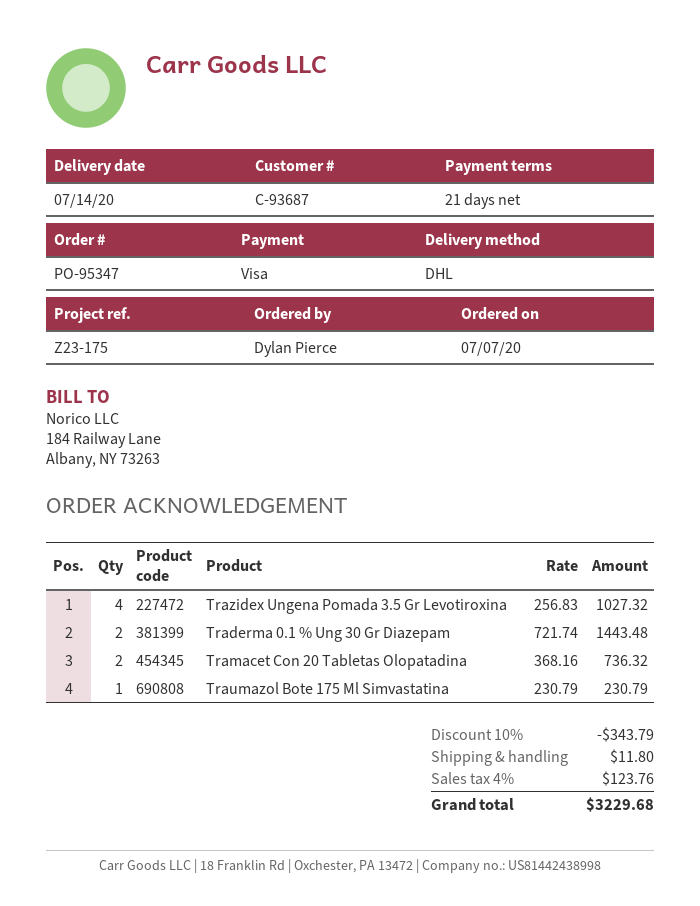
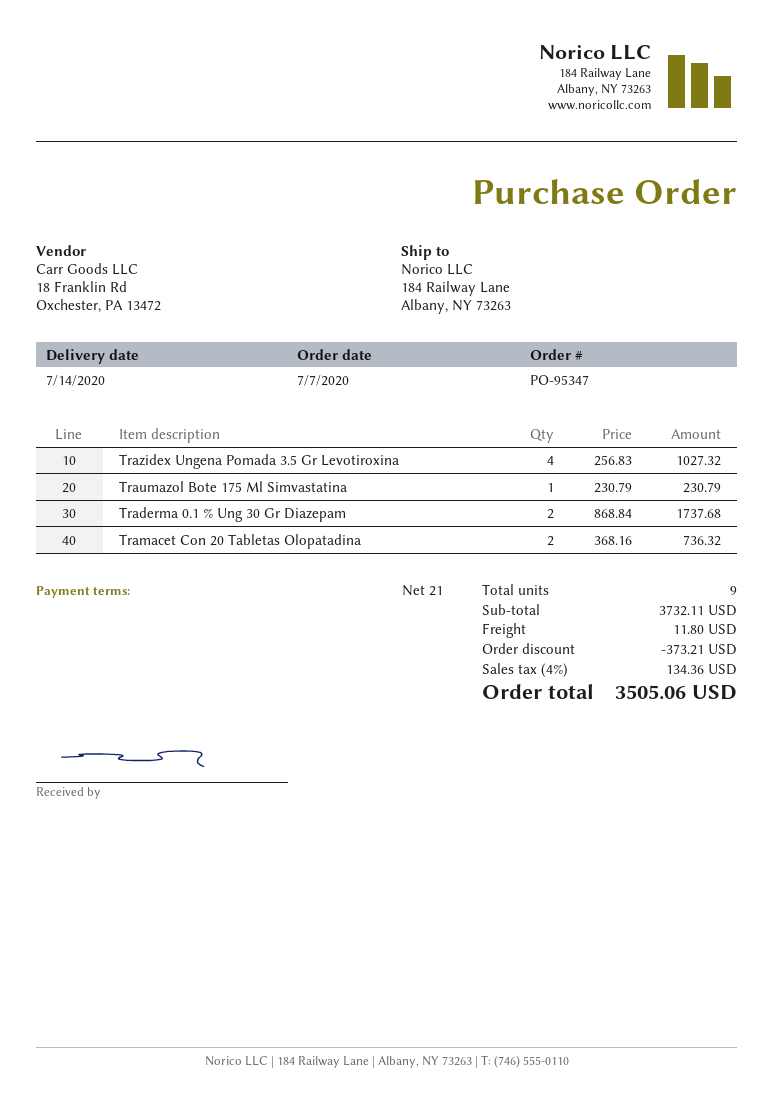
Traderma 0.1 % Ung 30 Gr Diazepam: 2 x 721.74 = 1443.48 -> 2 x 868.84 = 1737.68
discount: 343.79 -> 373.21
tax: 4% = 123.76 -> 4% = 134.36
total: 3229.68 -> 3505.06

